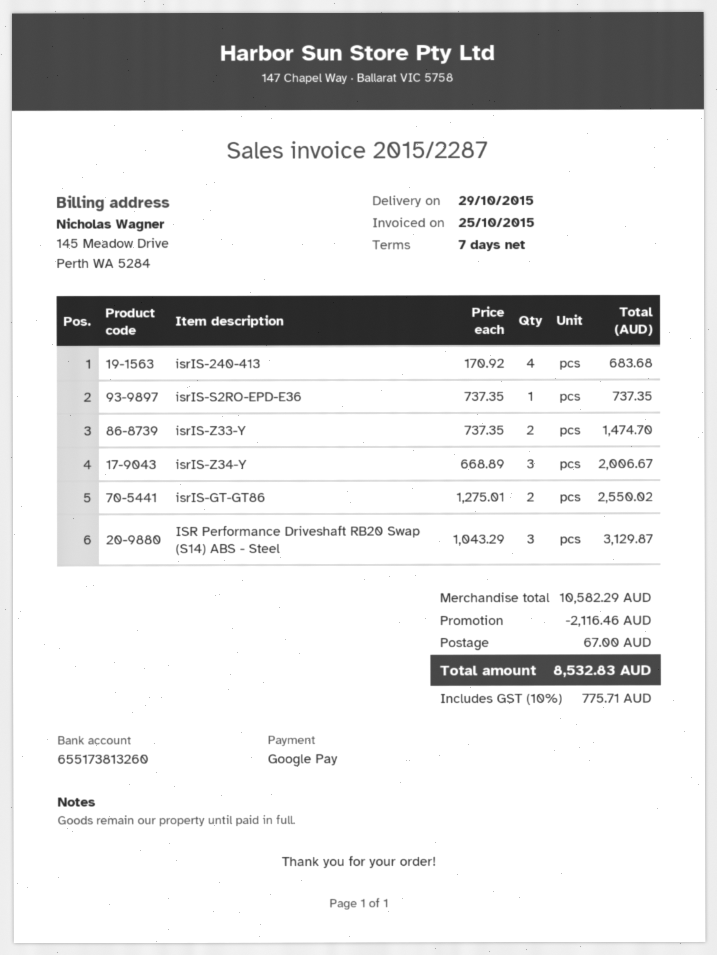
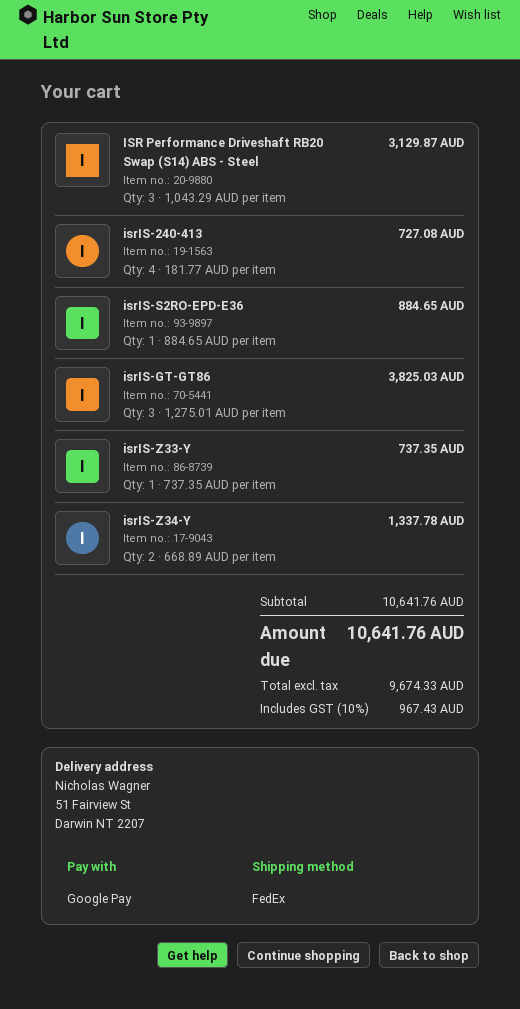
isrIS-240-413: 4 x 170.92 = 683.68 -> 4 x 181.77 = 727.08
isrIS-S2RO-EPD-E36: 1 x 737.35 = 737.35 -> 1 x 884.65 = 884.65
isrIS-Z33-Y: 2 x 737.35 = 1474.70 -> 1 x 737.35 = 737.35
isrIS-Z34-Y: 3 x 668.89 = 2006.67 -> 2 x 668.89 = 1337.78
isrIS-GT-GT86: 2 x 1275.01 = 2550.02 -> 3 x 1275.01 = 3825.03
subtotal: 10582.29 -> 10641.76
discount: 2116.46 -> none
shipping: 67.00 -> none
tax: 10% = 775.71 -> 10% = 967.43
total: 8532.83 -> 10641.76

